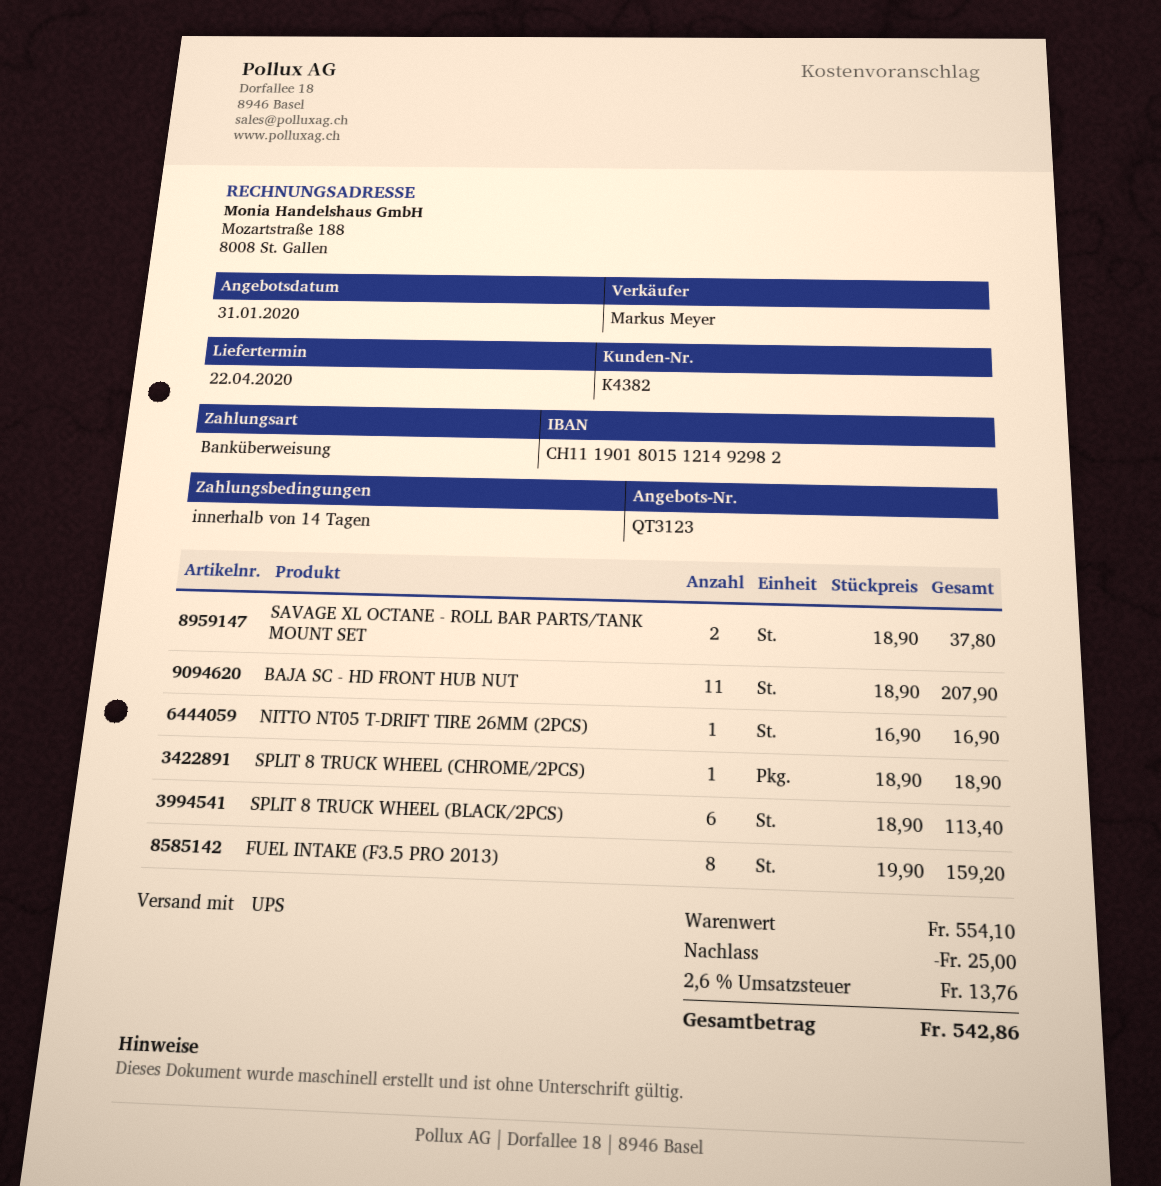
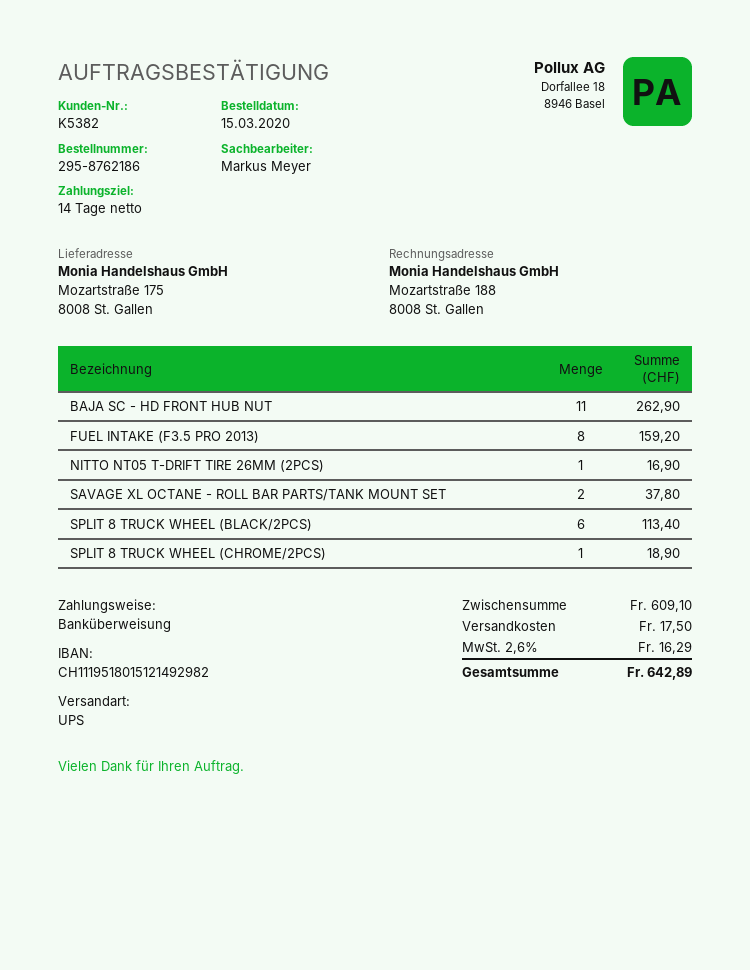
customer number: K4382 -> K5382
bank account: CH1119018015121492982 -> CH1119518015121492982
BAJA SC - HD FRONT HUB NUT: 11 for 207.90 -> 11 for 262.90
subtotal: 554.10 -> 609.10
discount: 25.00 -> none
shipping: none -> 17.50
tax: 2.6% = 13.76 -> 2.6% = 16.29
total: 542.86 -> 642.89

